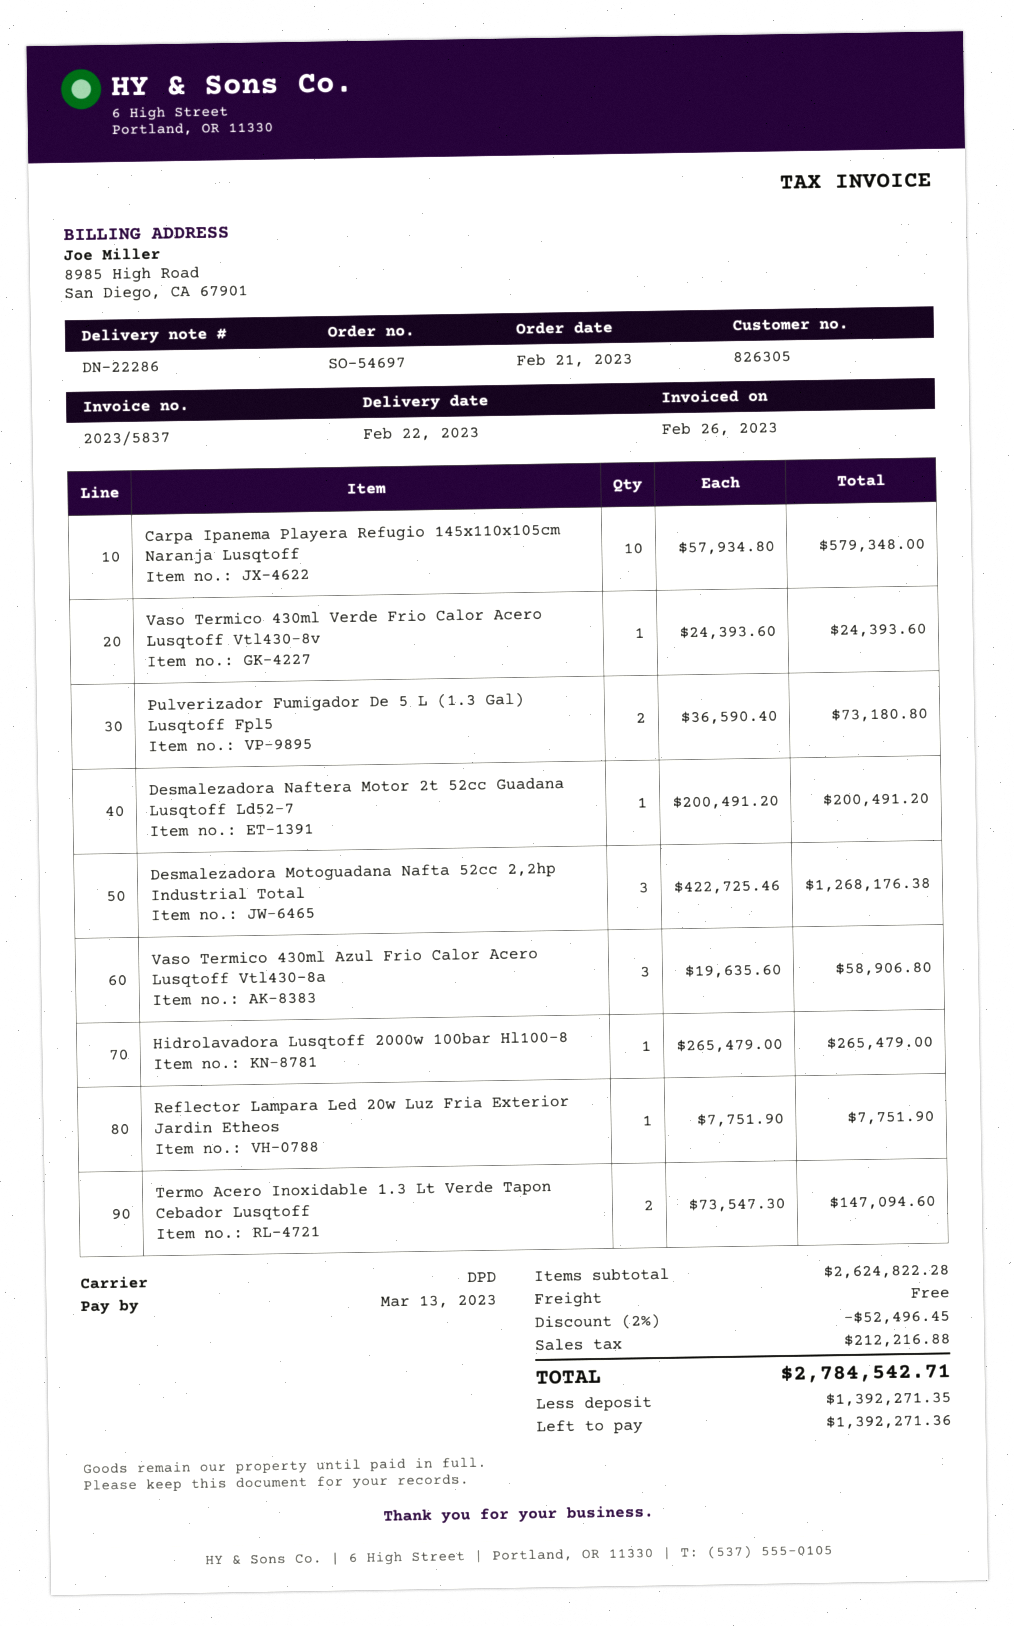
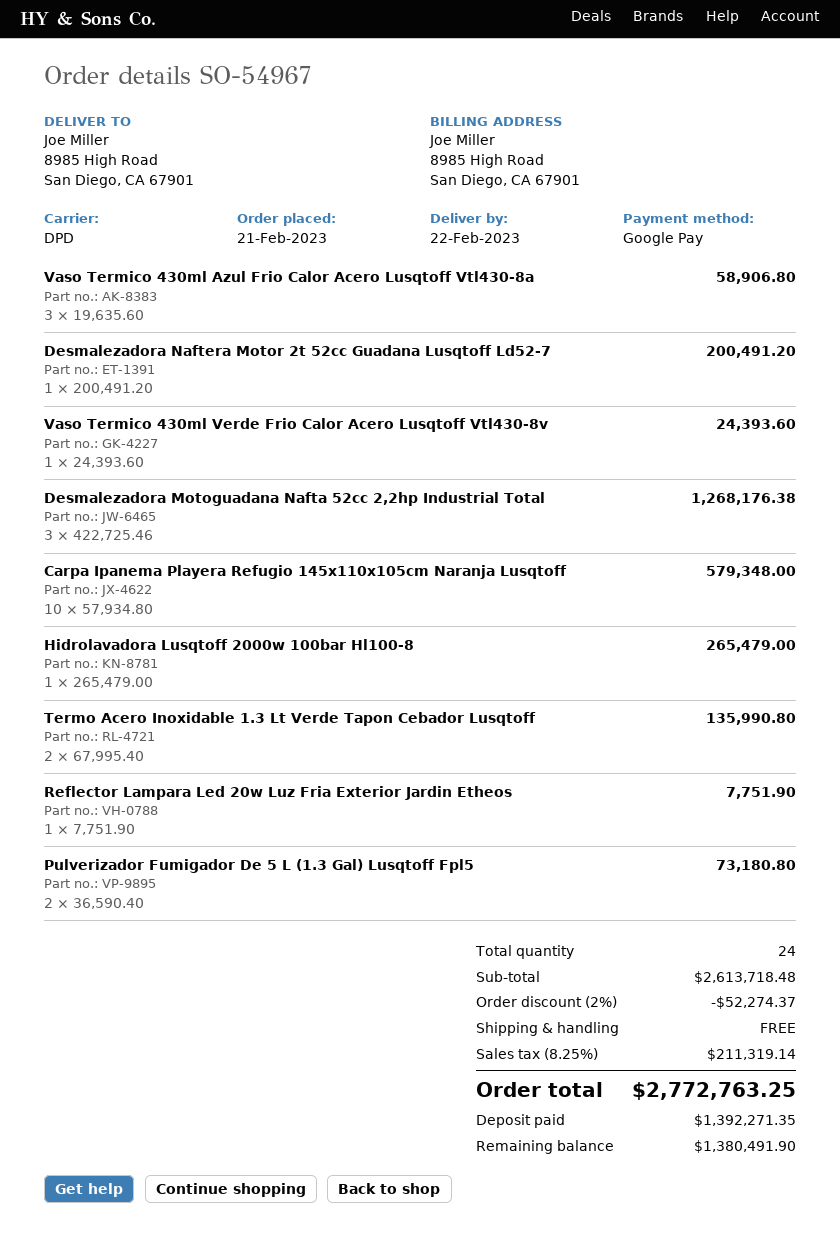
order number: SO-54697 -> SO-54967
Termo Acero Inoxidable 1.3 Lt Verde Tapon Cebador Lusqtoff: 2 x 73547.30 = 147094.60 -> 2 x 67995.40 = 135990.80
subtotal: 2624822.28 -> 2613718.48
discount: 2% = 52496.45 -> 2% = 52274.37
tax: 212216.88 -> 211319.14
total: 2784542.71 -> 2772763.25
balance: 1392271.36 -> 1380491.90

